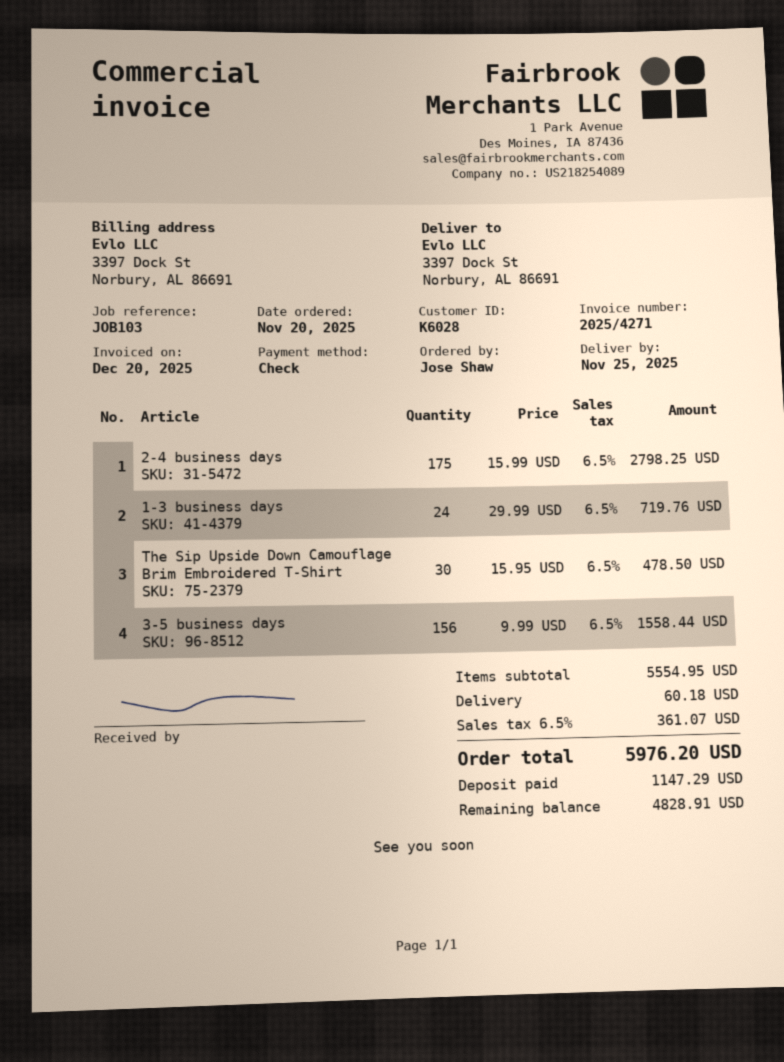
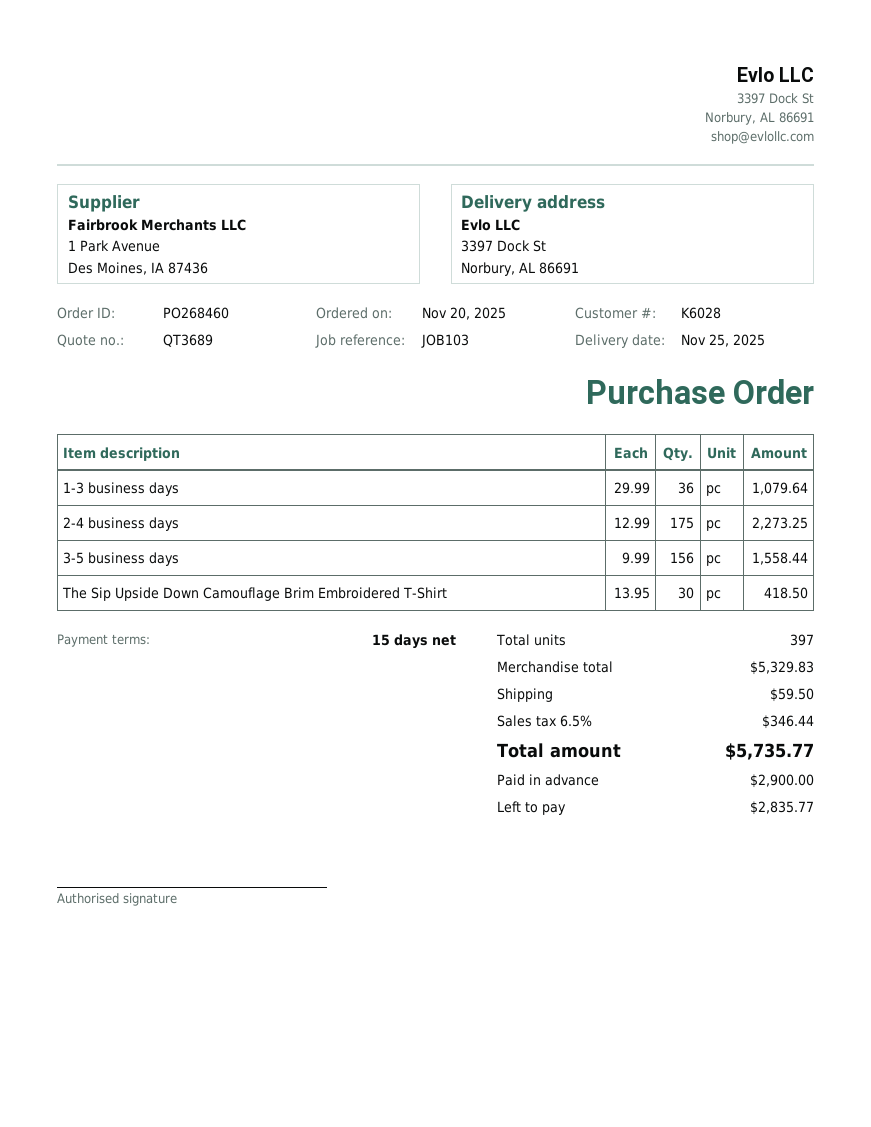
2-4 business days: 175 x 15.99 = 2798.25 -> 175 x 12.99 = 2273.25
1-3 business days: 24 x 29.99 = 719.76 -> 36 x 29.99 = 1079.64
The Sip Upside Down Camouflage Brim Embroidered T-Shirt: 30 x 15.95 = 478.50 -> 30 x 13.95 = 418.50
subtotal: 5554.95 -> 5329.83
shipping: 60.18 -> 59.50
tax: 6.5% = 361.07 -> 6.5% = 346.44
total: 5976.20 -> 5735.77
deposit: 1147.29 -> 2900.00
balance: 4828.91 -> 2835.77

